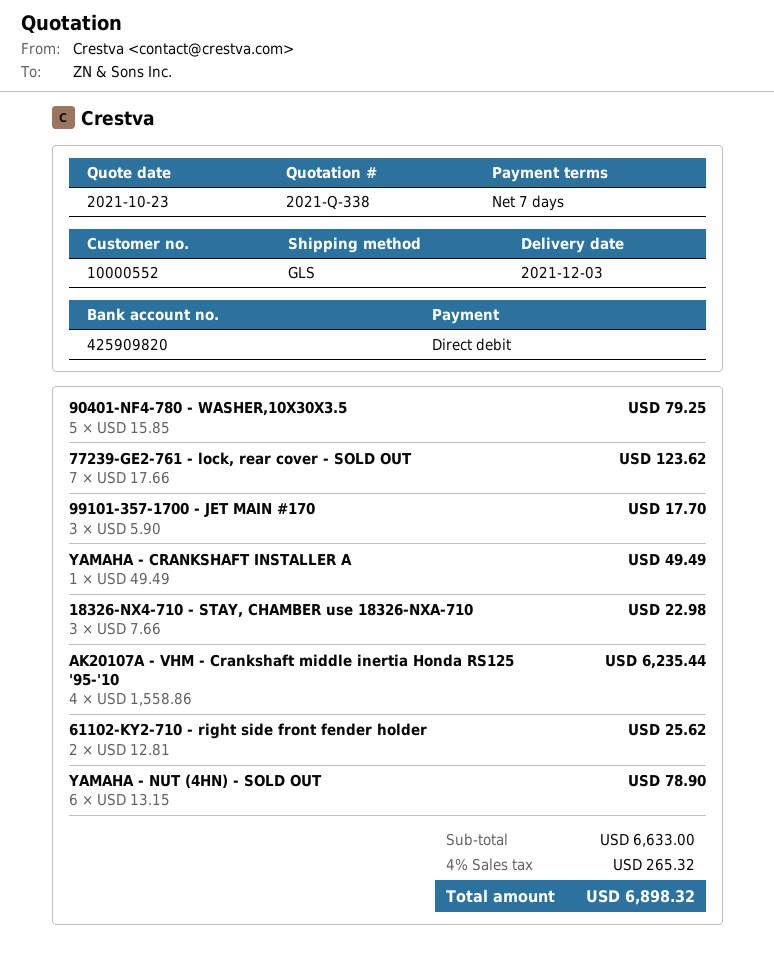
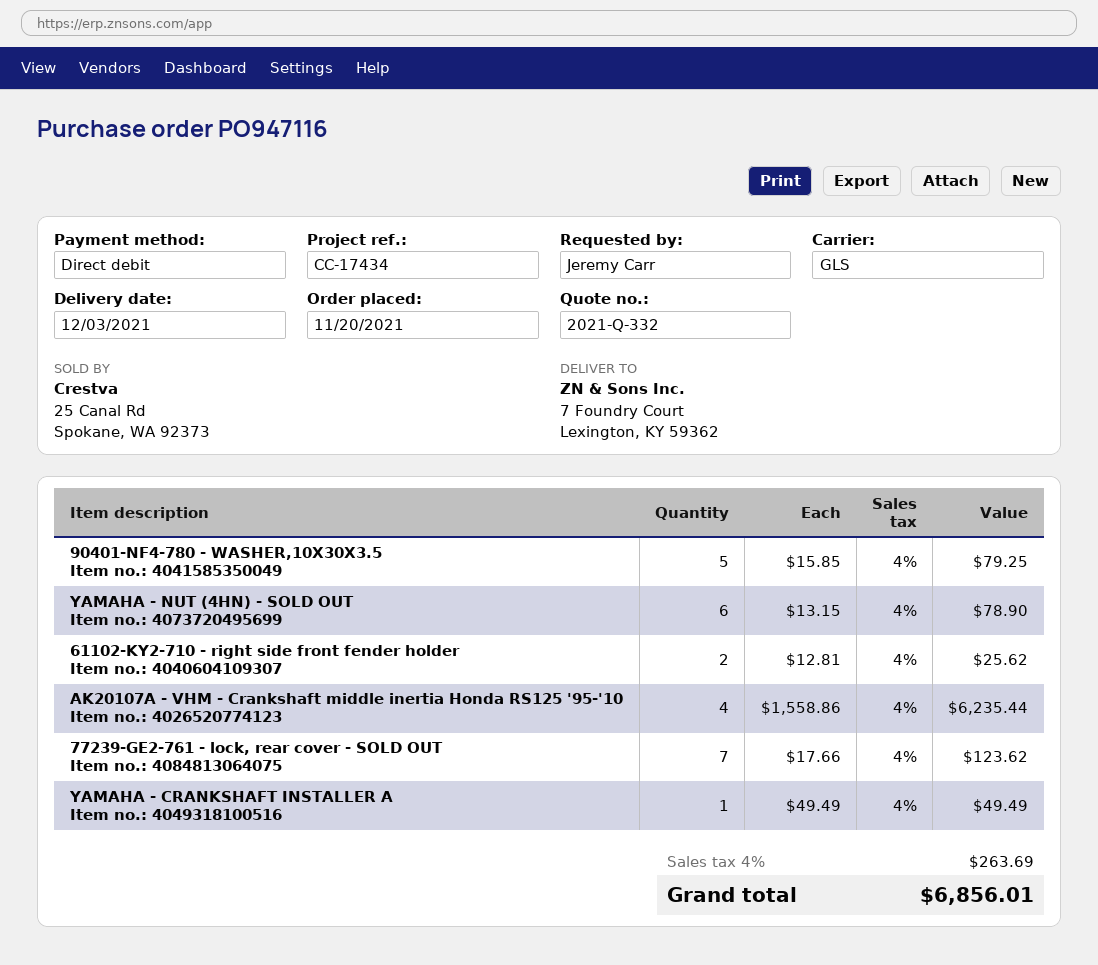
quote number: 2021-Q-338 -> 2021-Q-332
99101-357-1700 - JET MAIN #170: 3 x 5.90 = 17.70 -> none
18326-NX4-710 - STAY, CHAMBER use 18326-NXA-710: 3 x 7.66 = 22.98 -> none
tax: 4% = 265.32 -> 4% = 263.69
total: 6898.32 -> 6856.01

